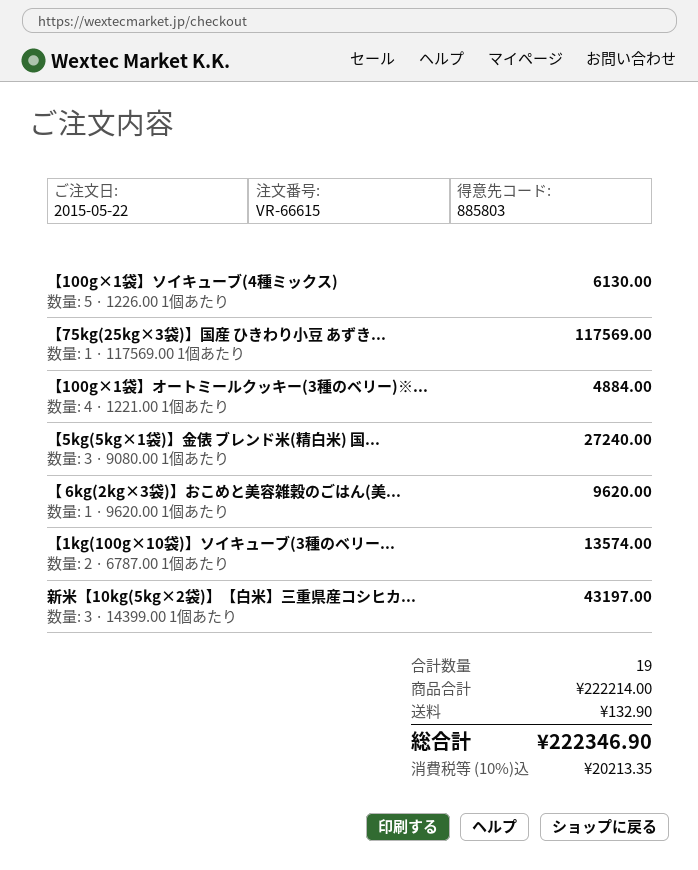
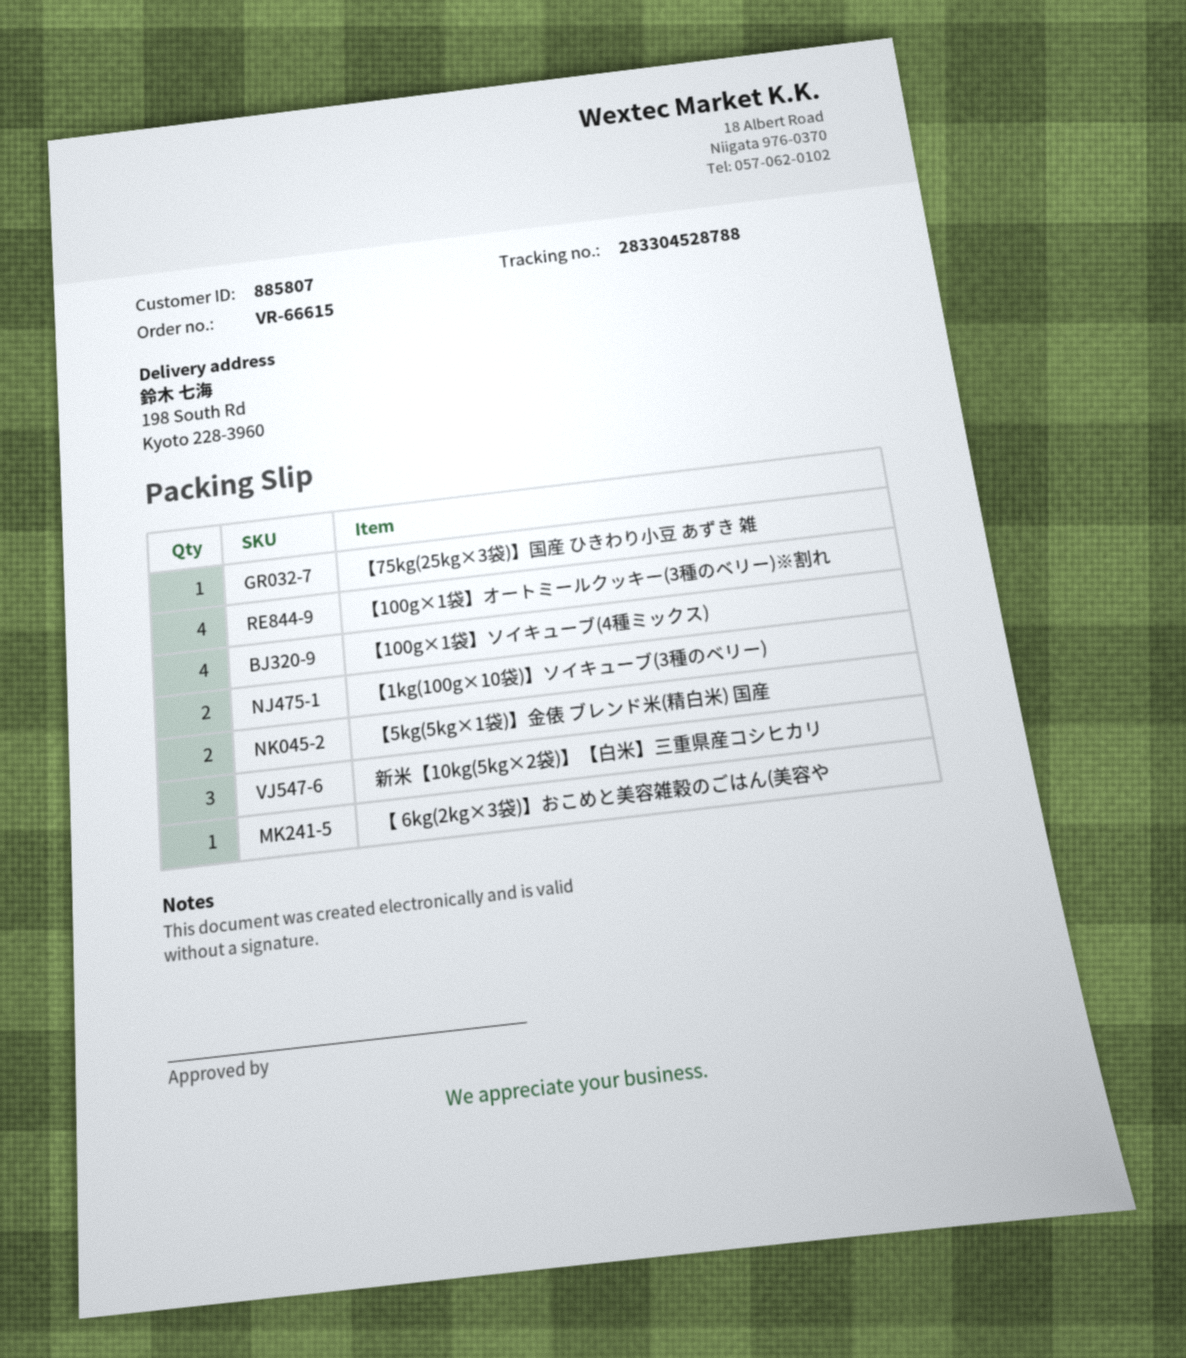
customer number: 885803 -> 885807
【100g×1袋】ソイキューブ(4種ミックス): 5 -> 4
【5kg(5kg×1袋)】金俵 ブレンド米(精白米) 国...: 3 -> 2

